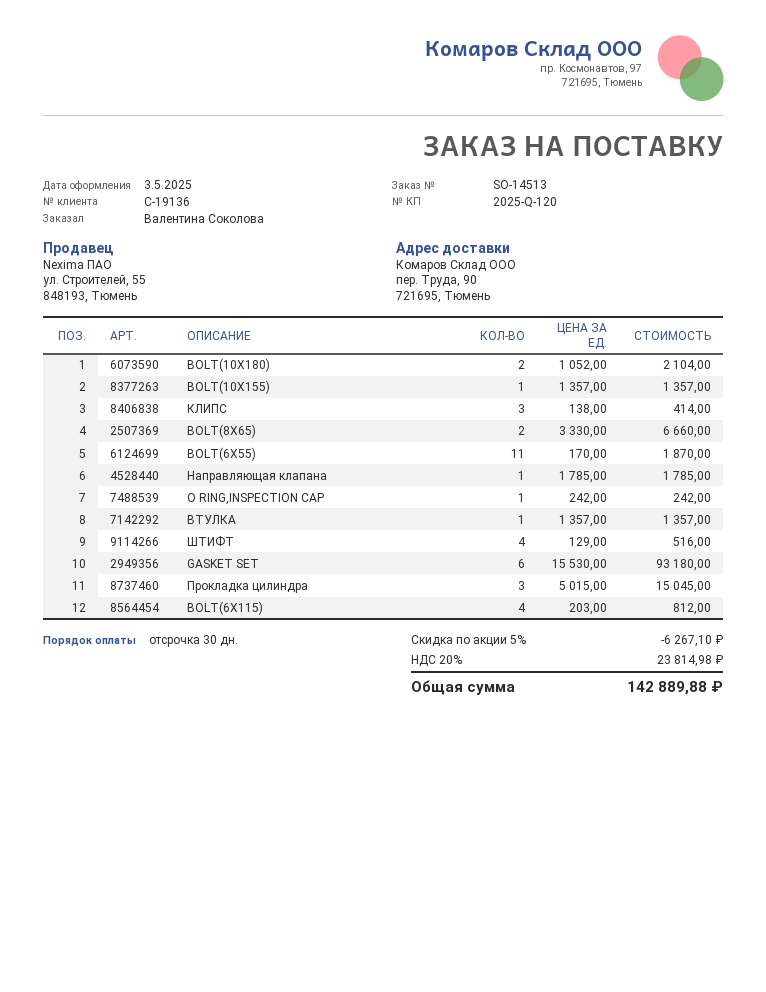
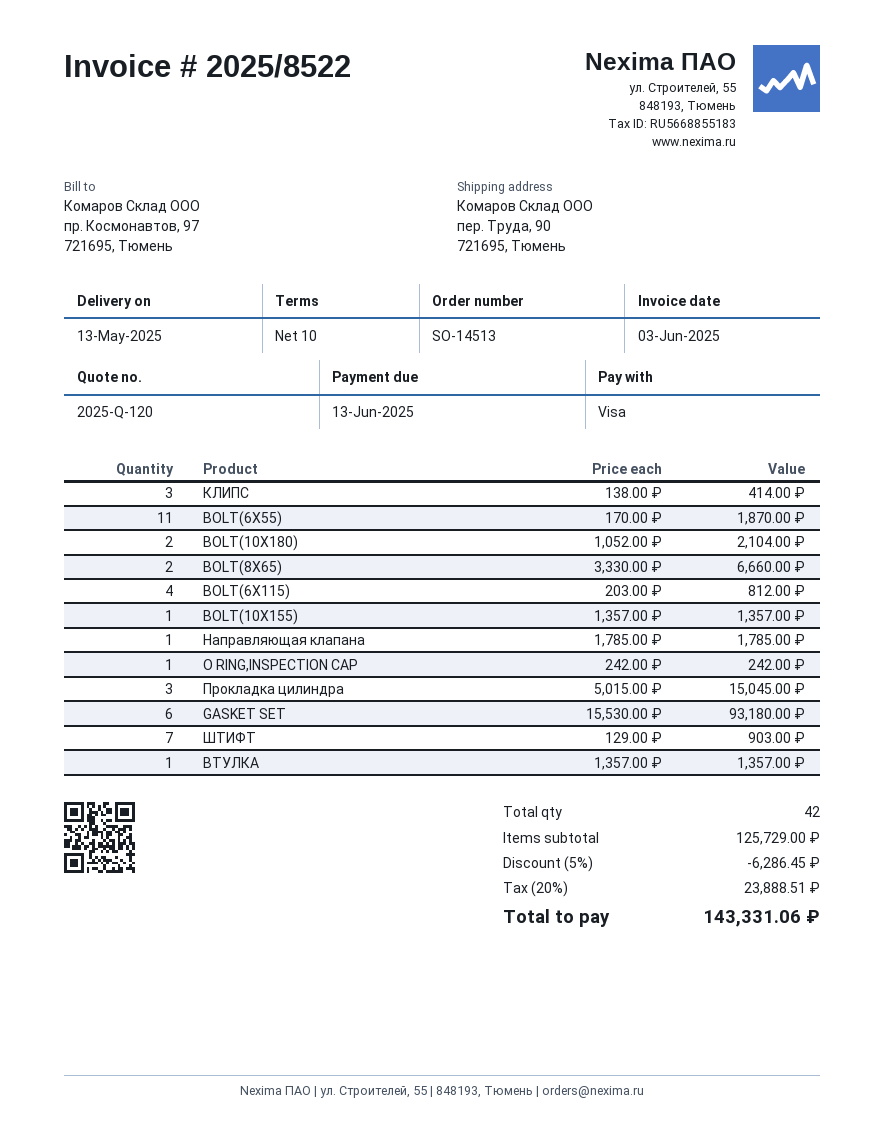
payment terms: 30 days -> 10 days
ШТИФТ: 4 x 129.00 = 516.00 -> 7 x 129.00 = 903.00
discount: 5% = 6267.10 -> 5% = 6286.45
tax: 20% = 23814.98 -> 20% = 23888.51
total: 142889.88 -> 143331.06

